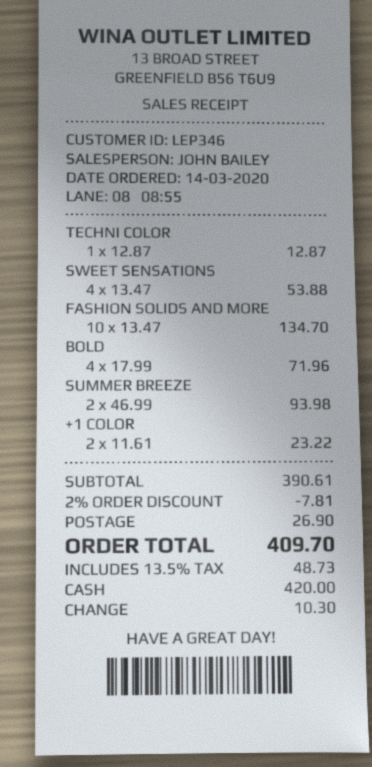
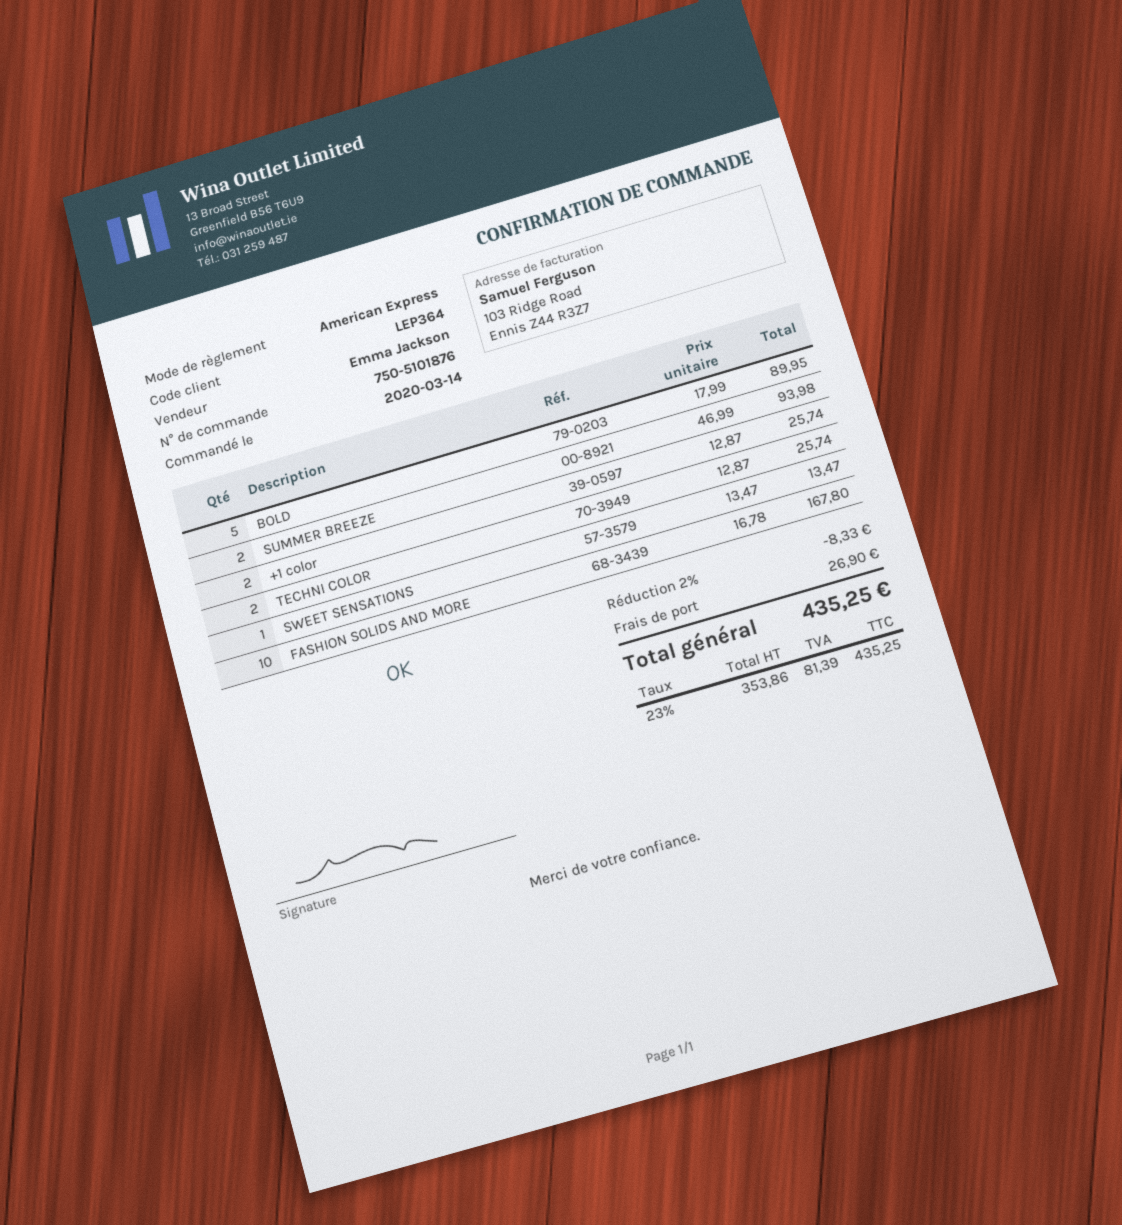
customer number: LEP346 -> LEP364
sales rep: JOHN BAILEY -> Emma Jackson
payment method: cash -> American Express
TECHNI COLOR: 1 x 12.87 = 12.87 -> 2 x 12.87 = 25.74
SWEET SENSATIONS: 4 x 13.47 = 53.88 -> 1 x 13.47 = 13.47
FASHION SOLIDS AND MORE: 10 x 13.47 = 134.70 -> 10 x 16.78 = 167.80
BOLD: 4 x 17.99 = 71.96 -> 5 x 17.99 = 89.95
+1 COLOR: 2 x 11.61 = 23.22 -> 2 x 12.87 = 25.74
discount: 2% = 7.81 -> 2% = 8.33
tax: 13.5% = 48.73 -> 23% = 81.39
total: 409.70 -> 435.25

